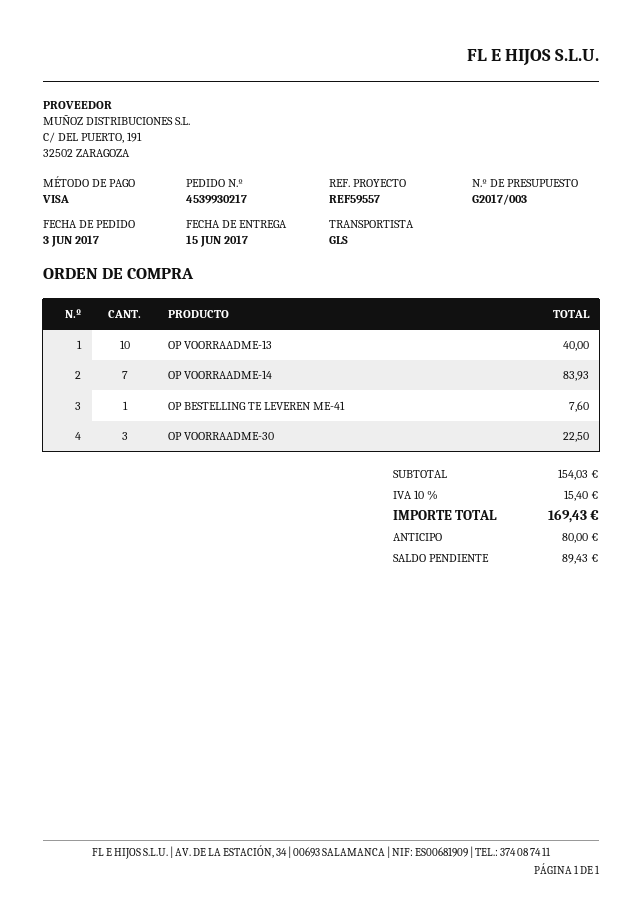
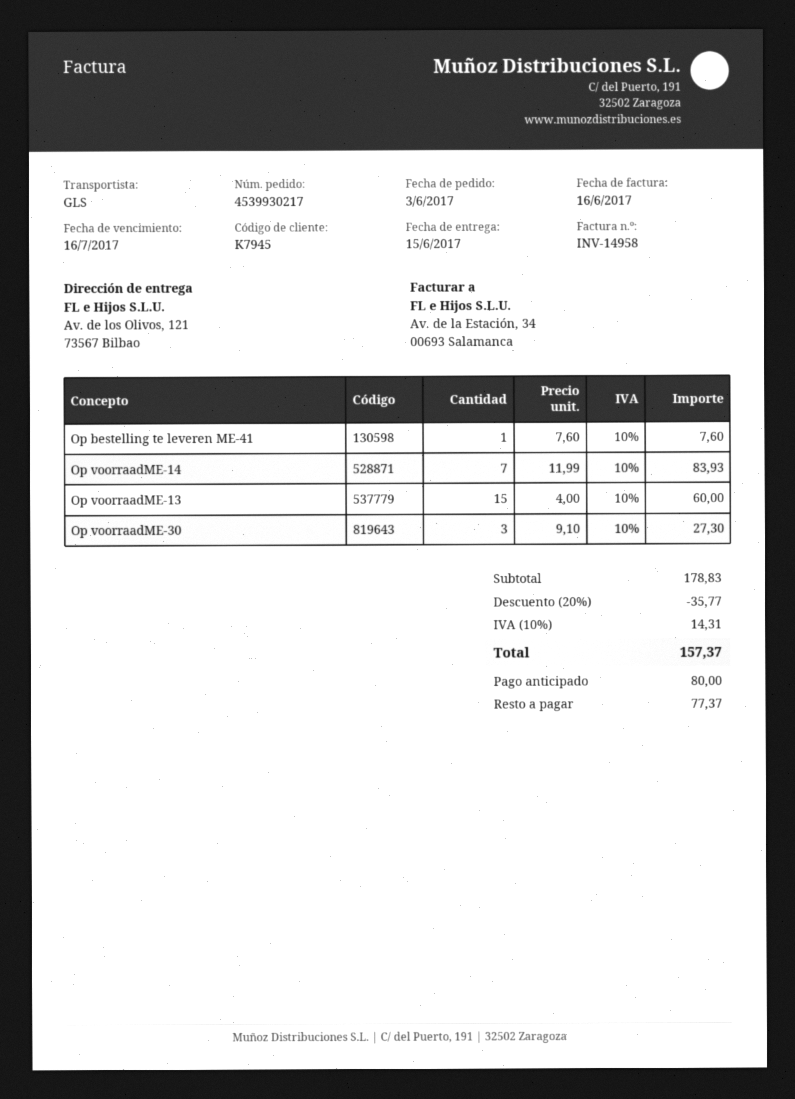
OP VOORRAADME-13: 10 for 40.00 -> 15 for 60.00
OP VOORRAADME-30: 3 for 22.50 -> 3 for 27.30
subtotal: 154.03 -> 178.83
discount: none -> 20% = 35.77
tax: 10% = 15.40 -> 10% = 14.31
total: 169.43 -> 157.37
balance: 89.43 -> 77.37

